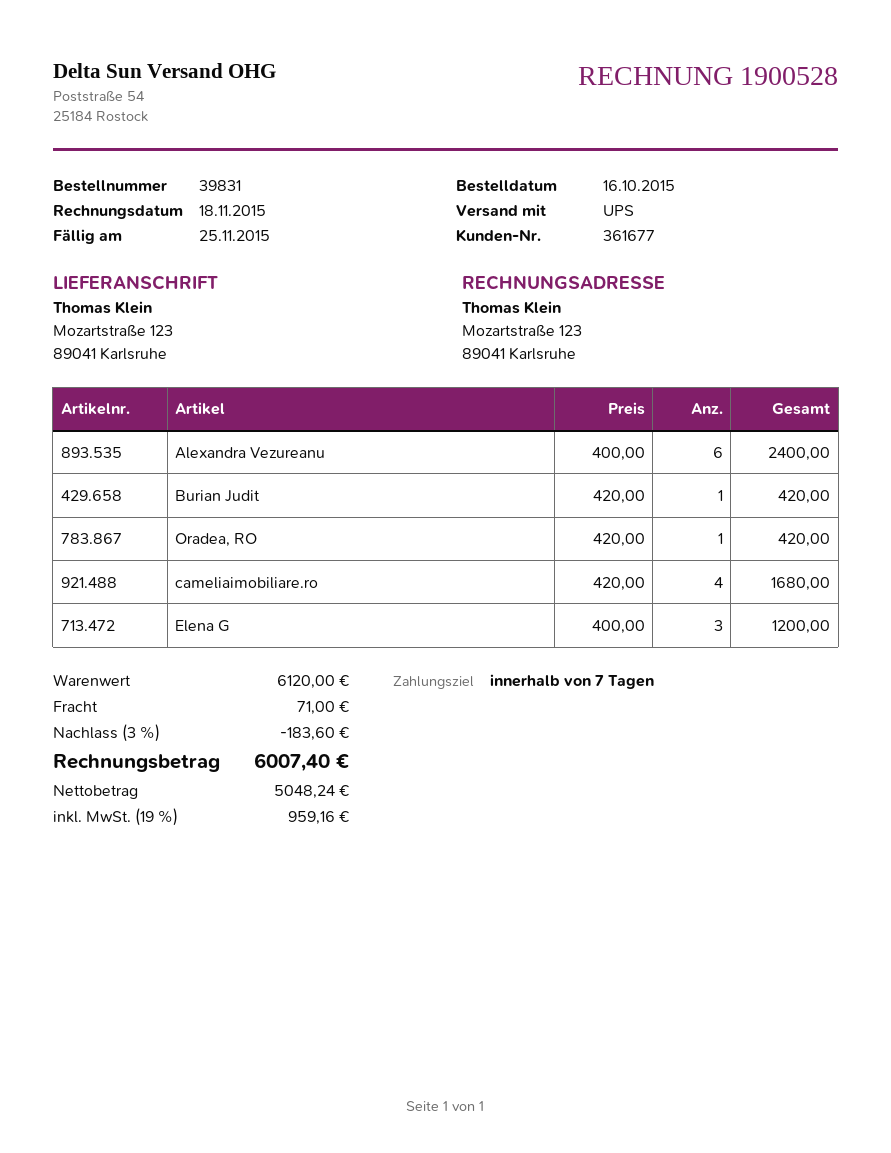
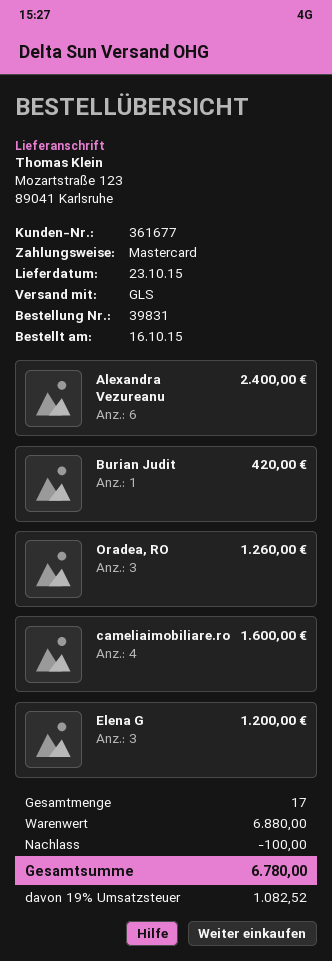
shipping method: UPS -> GLS
Oradea, RO: 1 for 420.00 -> 3 for 1260.00
cameliaimobiliare.ro: 4 for 1680.00 -> 4 for 1600.00
subtotal: 6120.00 -> 6880.00
discount: 183.60 -> 100.00
shipping: 71.00 -> none
tax: 19% = 959.16 -> 19% = 1082.52
total: 6007.40 -> 6780.00

